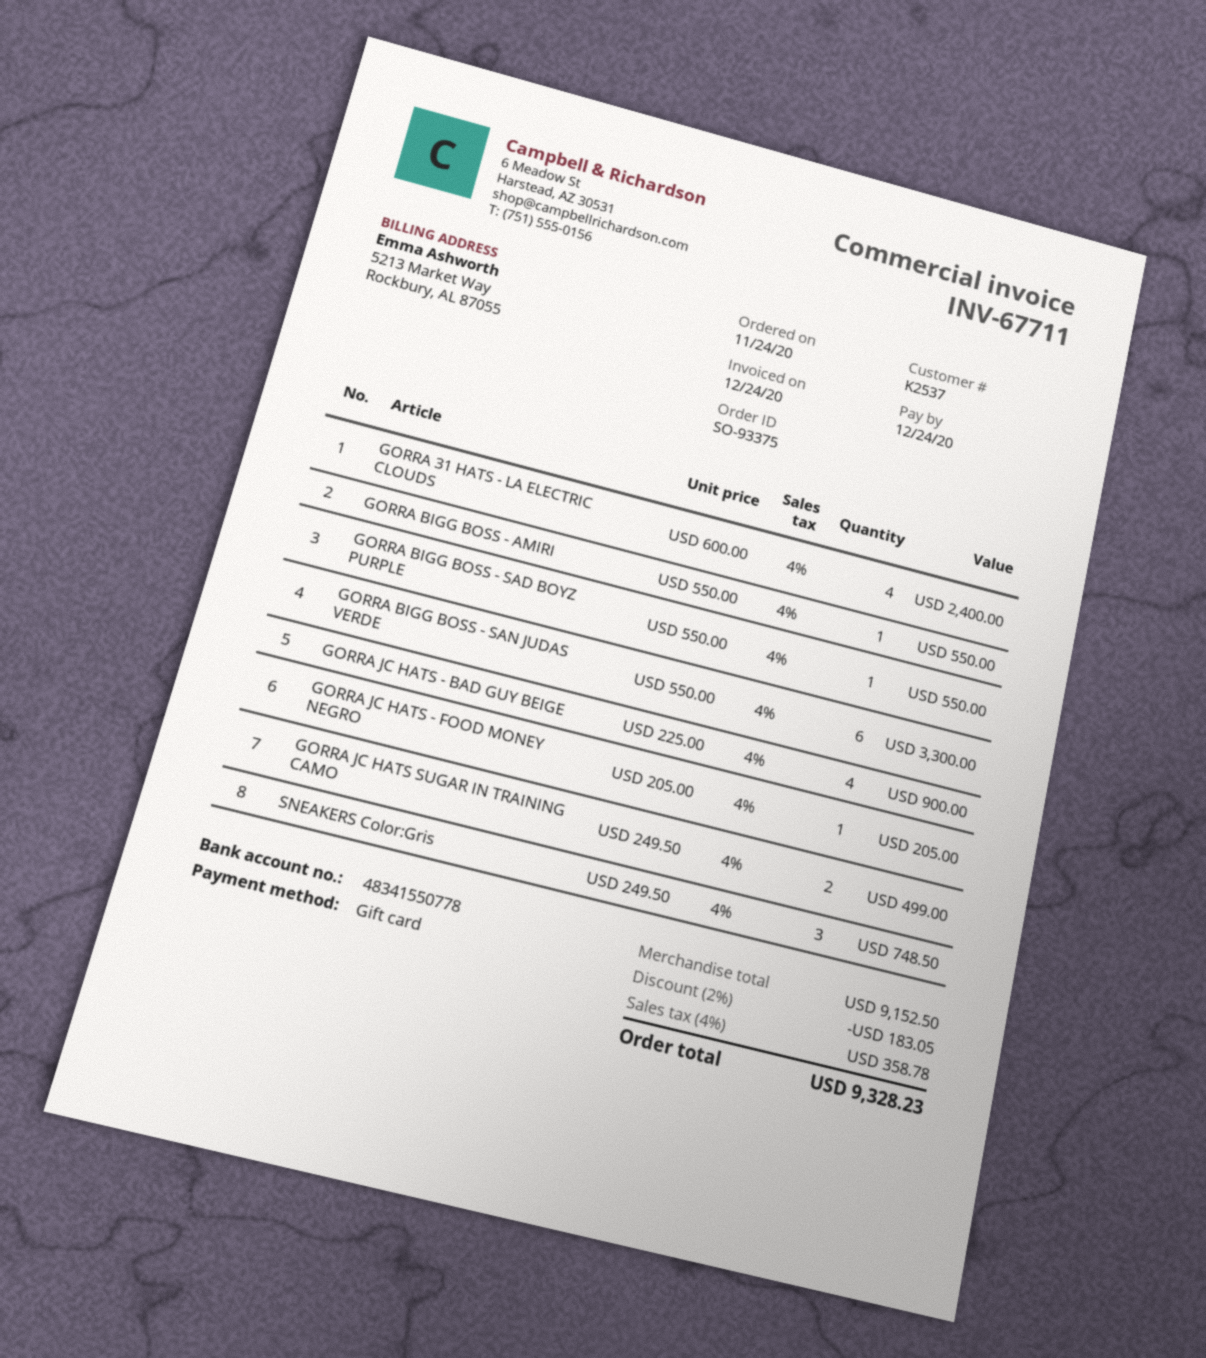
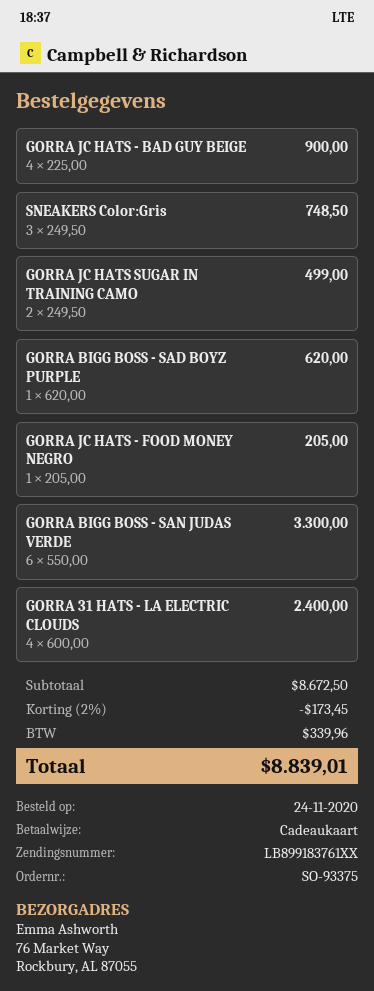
GORRA BIGG BOSS - AMIRI: 1 x 550.00 = 550.00 -> none
GORRA BIGG BOSS - SAD BOYZ PURPLE: 1 x 550.00 = 550.00 -> 1 x 620.00 = 620.00
subtotal: 9152.50 -> 8672.50
discount: 2% = 183.05 -> 2% = 173.45
tax: 358.78 -> 339.96
total: 9328.23 -> 8839.01

